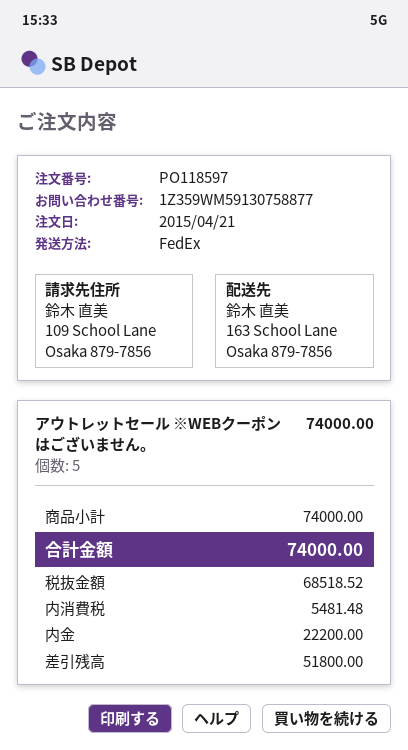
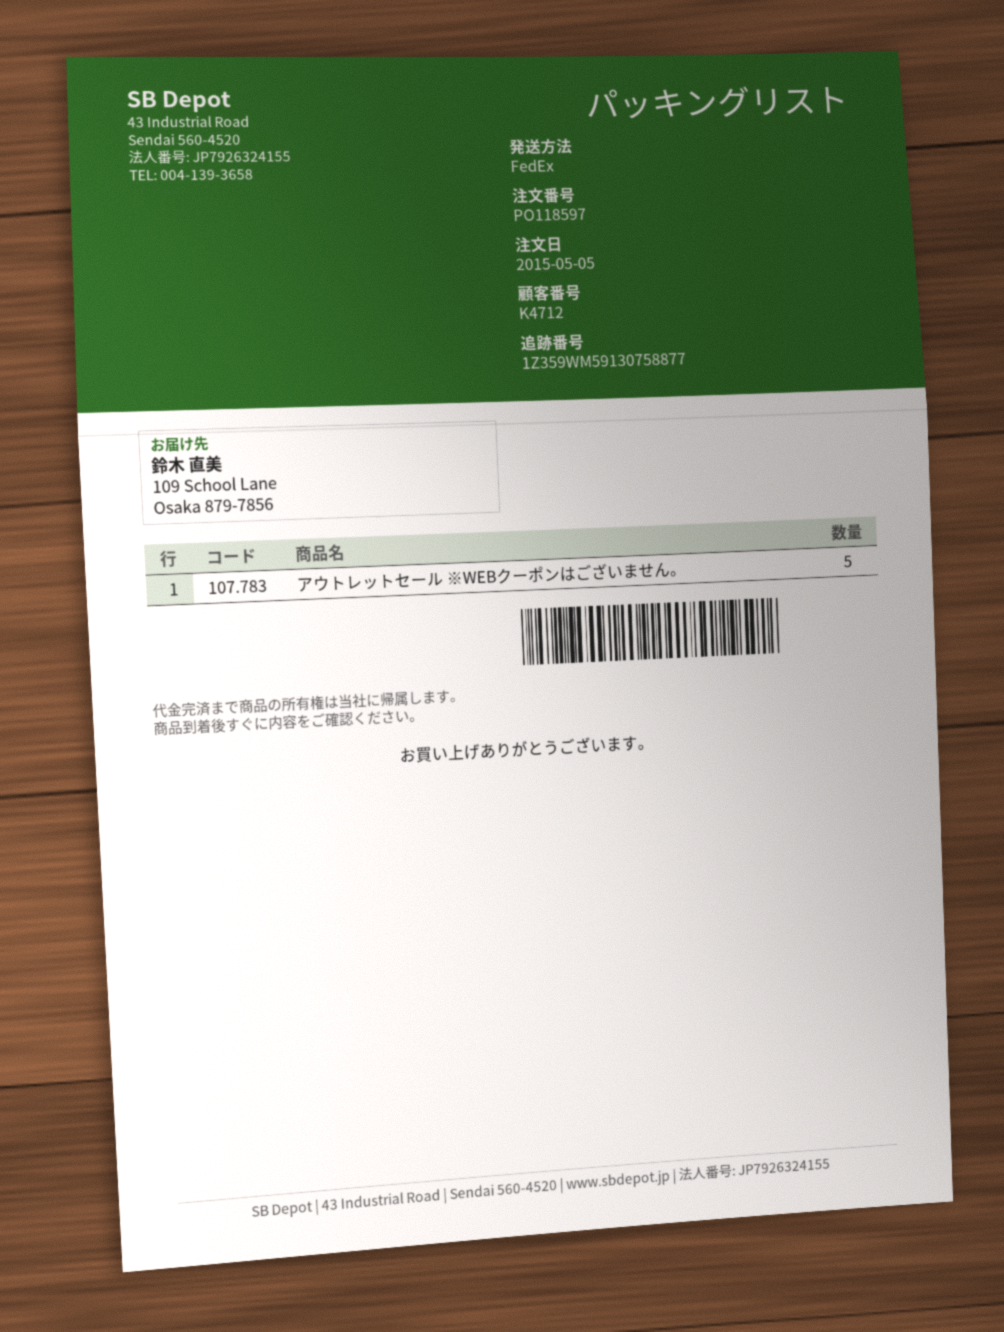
order date: 2015-04-21 -> 2015-05-05
ship to: 163 School Lane, Osaka 879-7856 -> 109 School Lane, Osaka 879-7856

